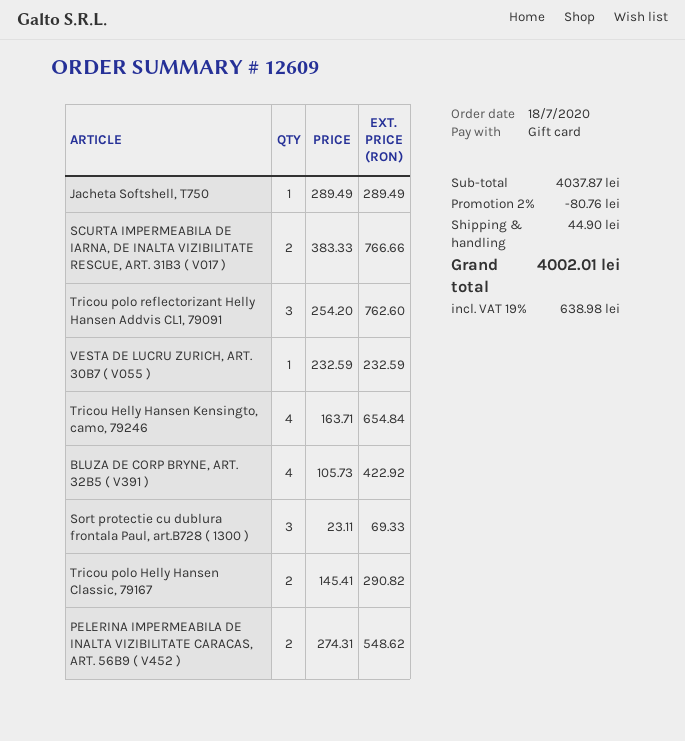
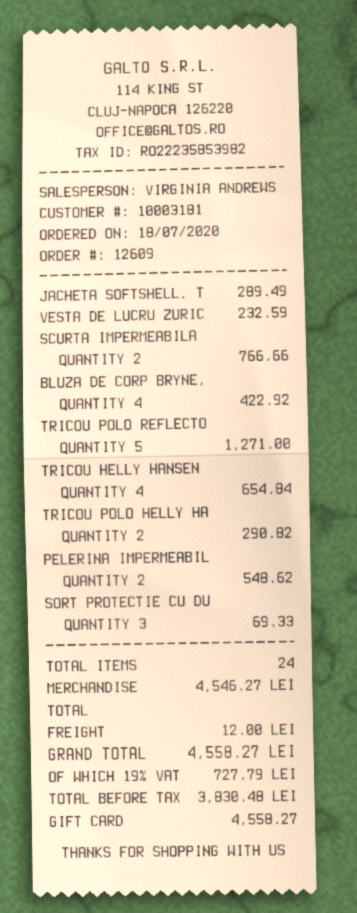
Tricou polo reflectorizant Helly Hansen Addvis CL1, 79091: 3 for 762.60 -> 5 for 1271.00
subtotal: 4037.87 -> 4546.27
discount: 2% = 80.76 -> none
shipping: 44.90 -> 12.00
tax: 19% = 638.98 -> 19% = 727.79
total: 4002.01 -> 4558.27

